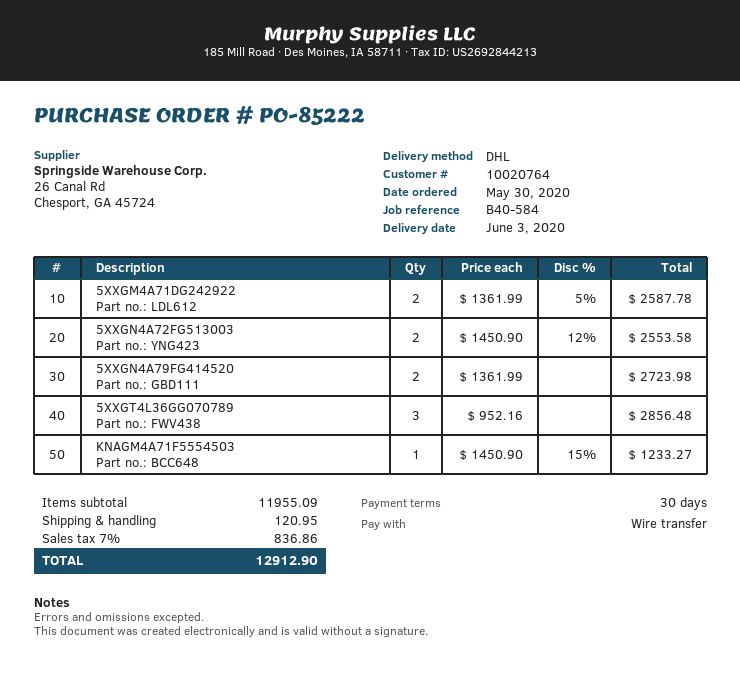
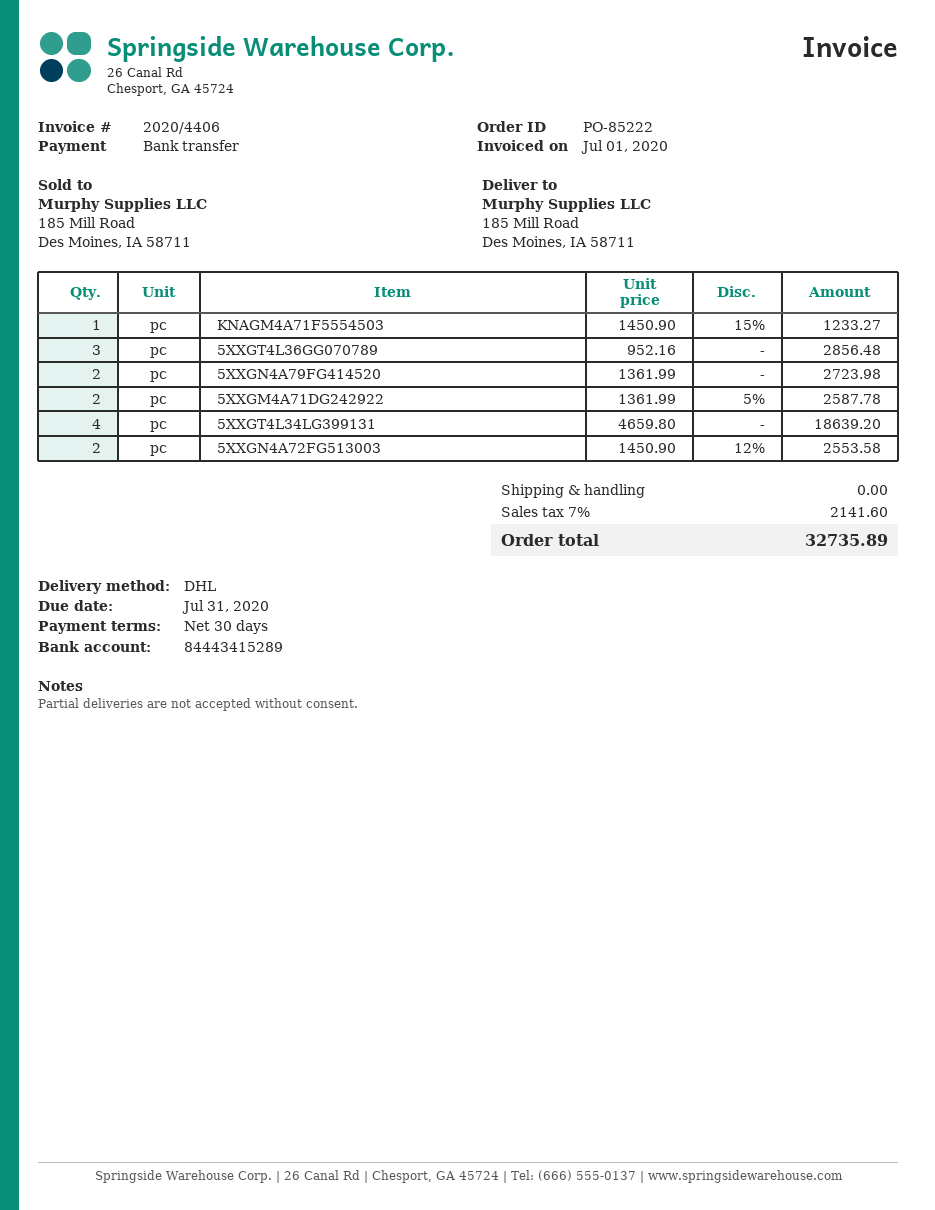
5XXGT4L34LG399131: none -> 4 x 4659.80 = 18639.20
shipping: 120.95 -> 0.00
tax: 7% = 836.86 -> 7% = 2141.60
total: 12912.90 -> 32735.89

